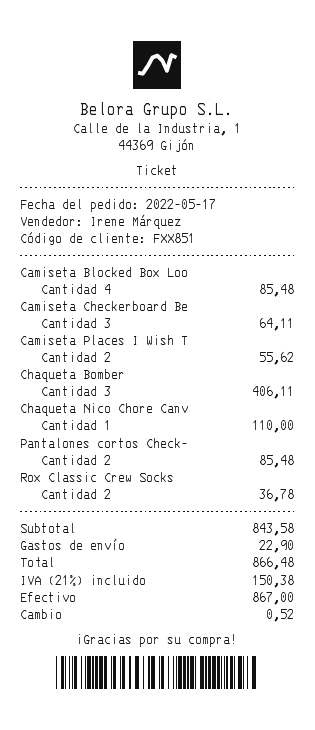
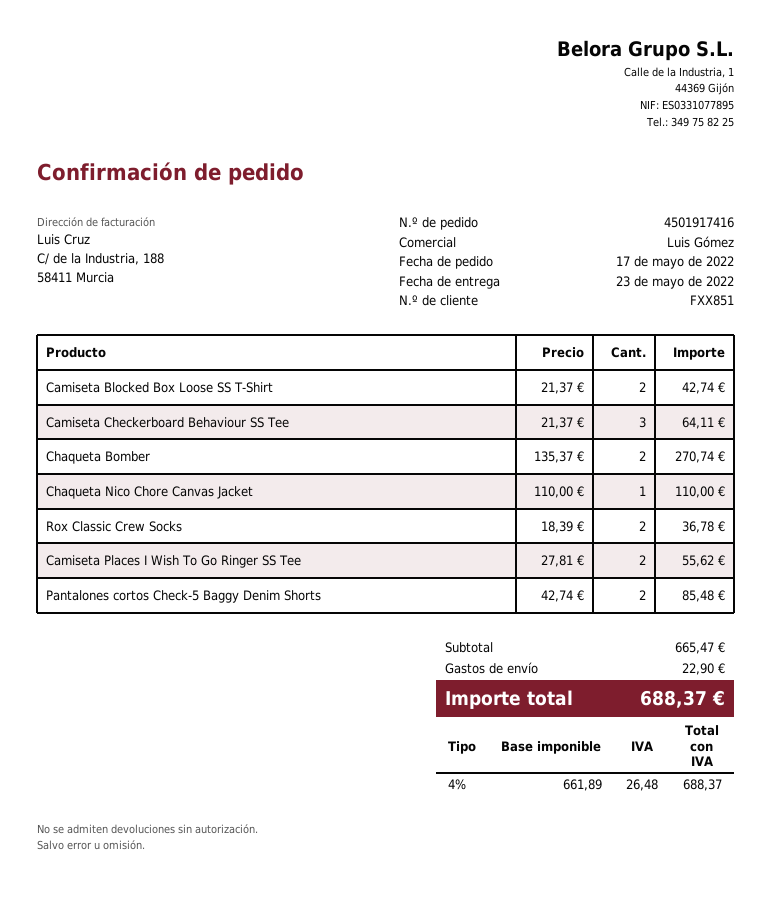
sales rep: Irene Márquez -> Luis Gómez
Camiseta Blocked Box Loo: 4 for 85.48 -> 2 for 42.74
Chaqueta Bomber: 3 for 406.11 -> 2 for 270.74
subtotal: 843.58 -> 665.47
tax: 21% = 150.38 -> 4% = 26.48
total: 866.48 -> 688.37

